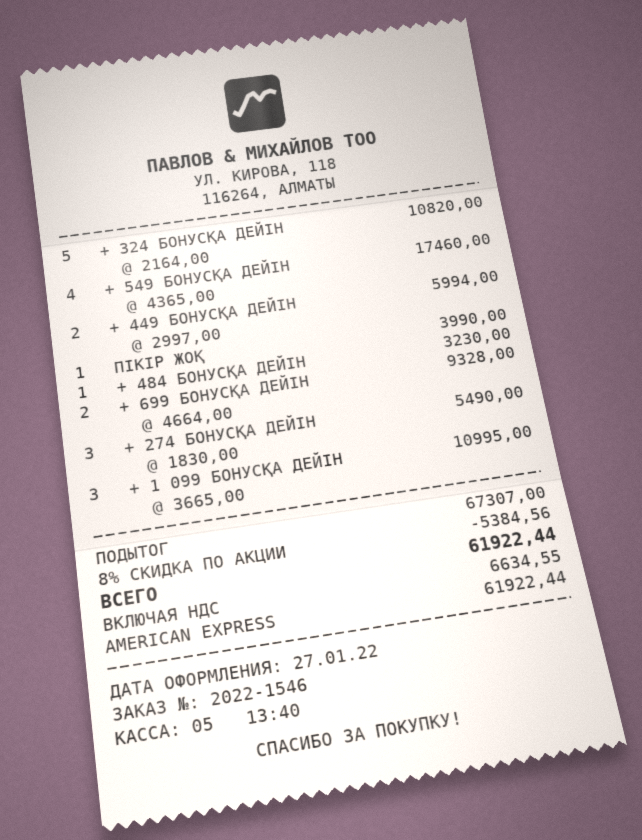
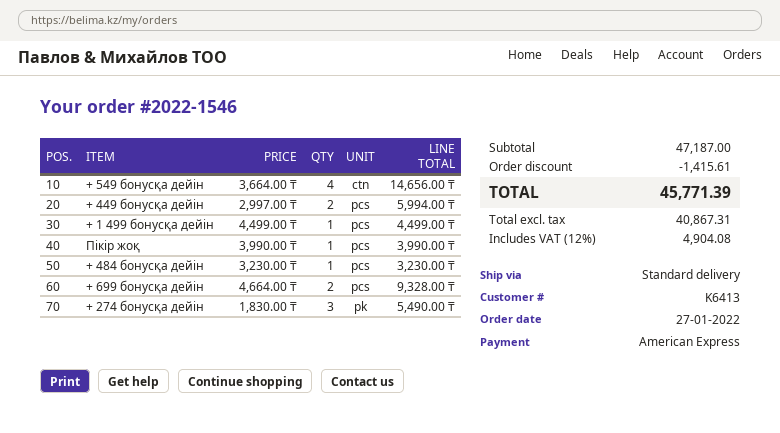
+ 324 БОНУСҚА ДЕЙІН: 5 x 2164.00 = 10820.00 -> none
+ 549 БОНУСҚА ДЕЙІН: 4 x 4365.00 = 17460.00 -> 4 x 3664.00 = 14656.00
+ 1 099 БОНУСҚА ДЕЙІН: 3 x 3665.00 = 10995.00 -> none
+ 1 499 бонусқа дейін: none -> 1 x 4499.00 = 4499.00
subtotal: 67307.00 -> 47187.00
discount: 5384.56 -> 1415.61
tax: 6634.55 -> 4904.08
total: 61922.44 -> 45771.39

